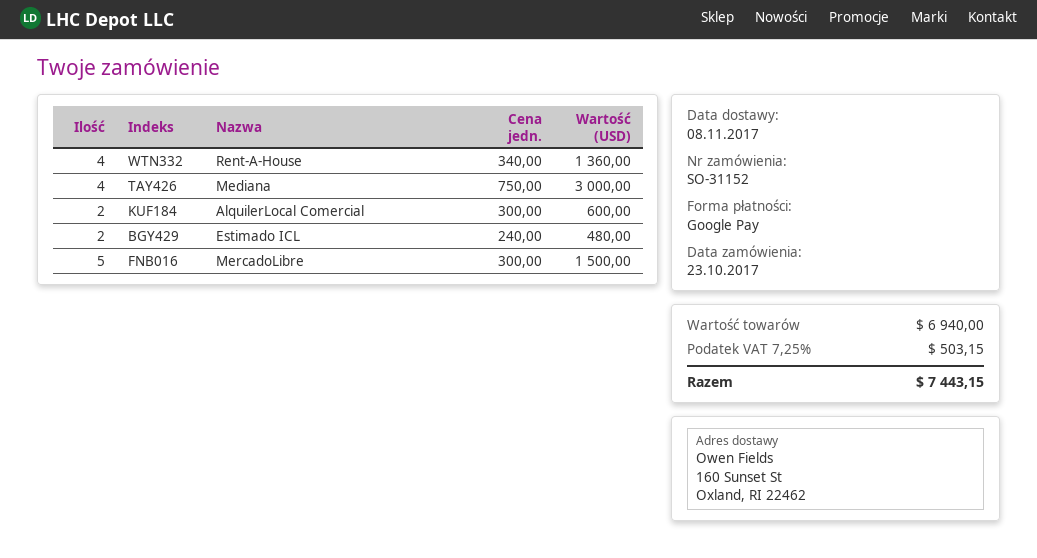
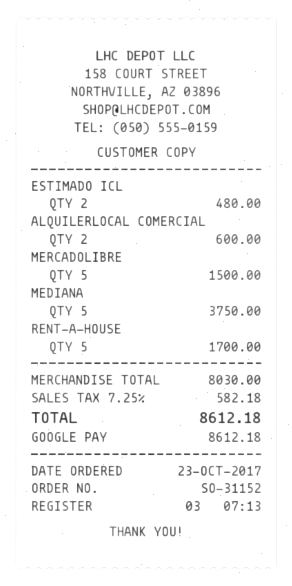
Rent-A-House: 4 for 1360.00 -> 5 for 1700.00
Mediana: 4 for 3000.00 -> 5 for 3750.00
subtotal: 6940.00 -> 8030.00
tax: 7.25% = 503.15 -> 7.25% = 582.18
total: 7443.15 -> 8612.18

